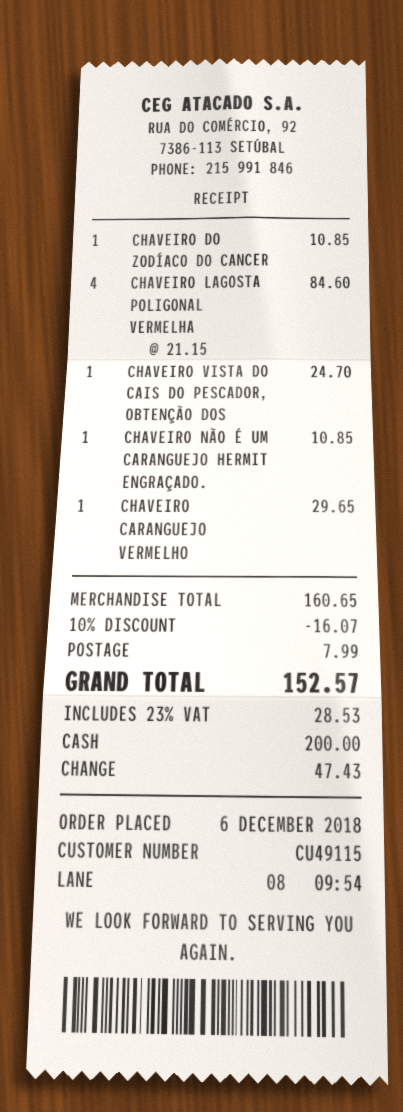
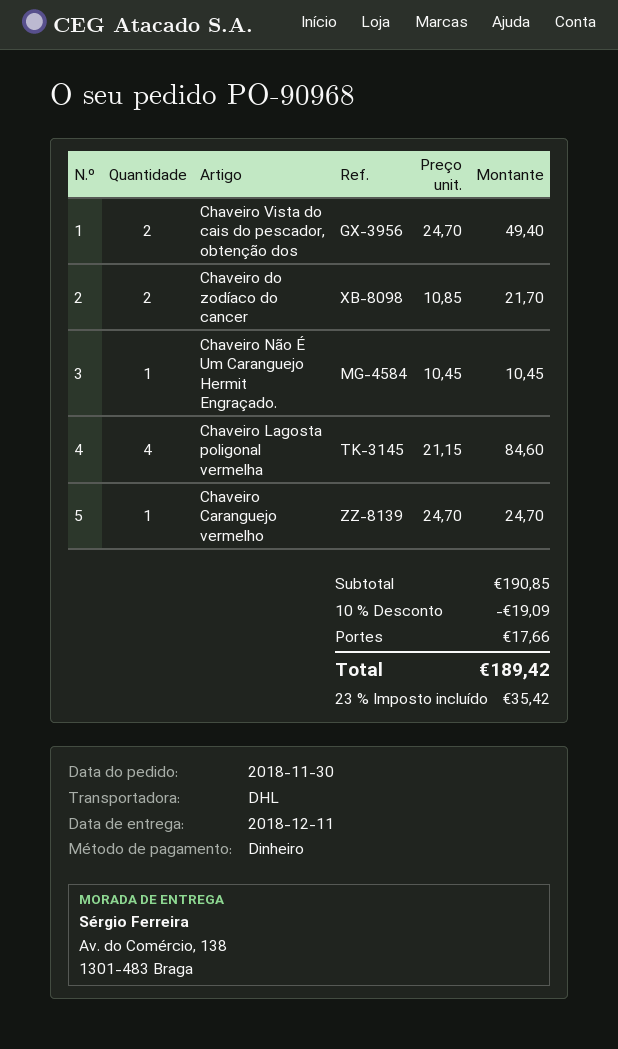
order date: 2018-12-06 -> 2018-11-30
CHAVEIRO DO ZODÍACO DO CANCER: 1 x 10.85 = 10.85 -> 2 x 10.85 = 21.70
CHAVEIRO VISTA DO CAIS DO PESCADOR, OBTENÇÃO DOS: 1 x 24.70 = 24.70 -> 2 x 24.70 = 49.40
CHAVEIRO NÃO É UM CARANGUEJO HERMIT ENGRAÇADO.: 1 x 10.85 = 10.85 -> 1 x 10.45 = 10.45
CHAVEIRO CARANGUEJO VERMELHO: 1 x 29.65 = 29.65 -> 1 x 24.70 = 24.70
subtotal: 160.65 -> 190.85
discount: 10% = 16.07 -> 10% = 19.09
shipping: 7.99 -> 17.66
tax: 23% = 28.53 -> 23% = 35.42
total: 152.57 -> 189.42

